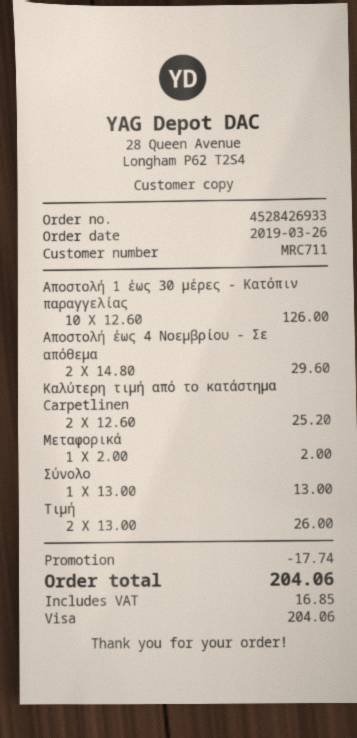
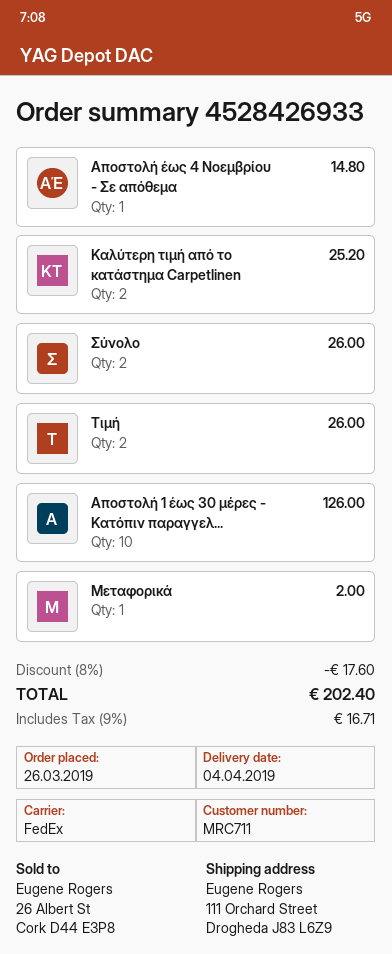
Αποστολή έως 4 Νοεμβρίου - Σε απόθεμα: 2 for 29.60 -> 1 for 14.80
Σύνολο: 1 for 13.00 -> 2 for 26.00
discount: 17.74 -> 17.60
tax: 16.85 -> 16.71
total: 204.06 -> 202.40

